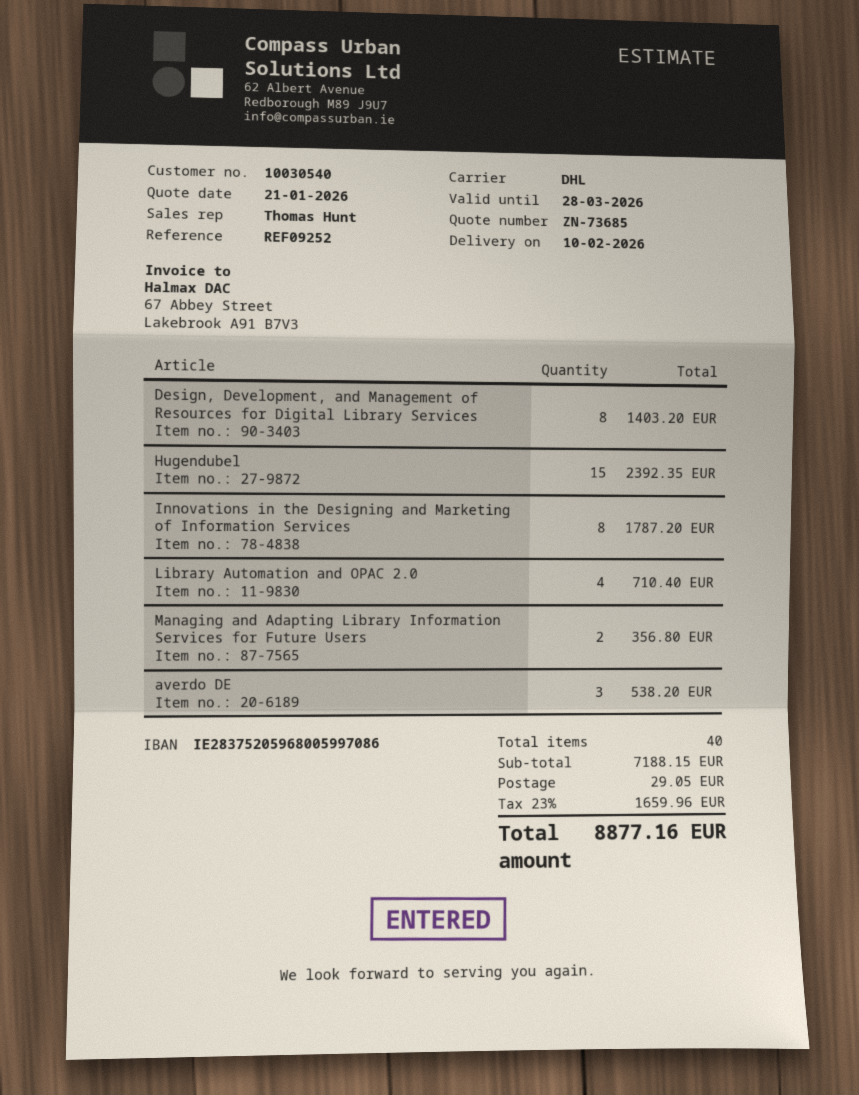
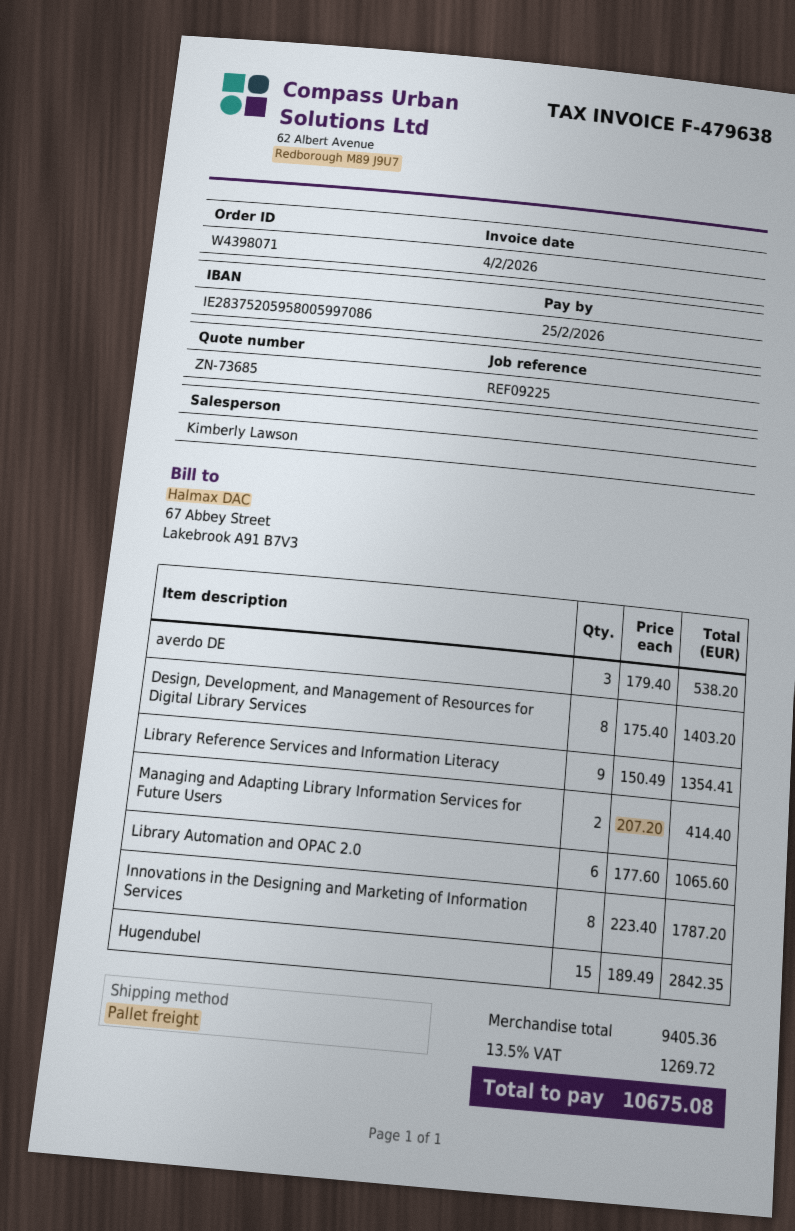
reference: REF09252 -> REF09225
sales rep: Thomas Hunt -> Kimberly Lawson
bank account: IE28375205968005997086 -> IE28375205958005997086
shipping method: DHL -> pallet freight
Hugendubel: 15 for 2392.35 -> 15 for 2842.35
Library Automation and OPAC 2.0: 4 for 710.40 -> 6 for 1065.60
Managing and Adapting Library Information Services for Future Users: 2 for 356.80 -> 2 for 414.40
Library Reference Services and Information Literacy: none -> 9 for 1354.41
subtotal: 7188.15 -> 9405.36
shipping: 29.05 -> none
tax: 23% = 1659.96 -> 13.5% = 1269.72
total: 8877.16 -> 10675.08

